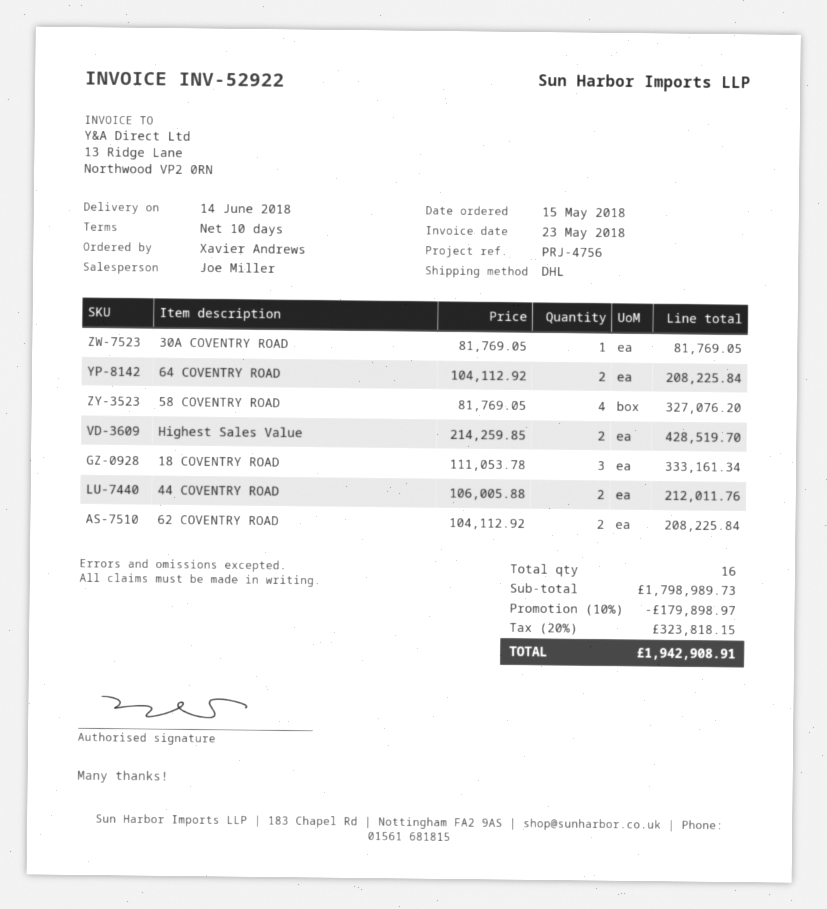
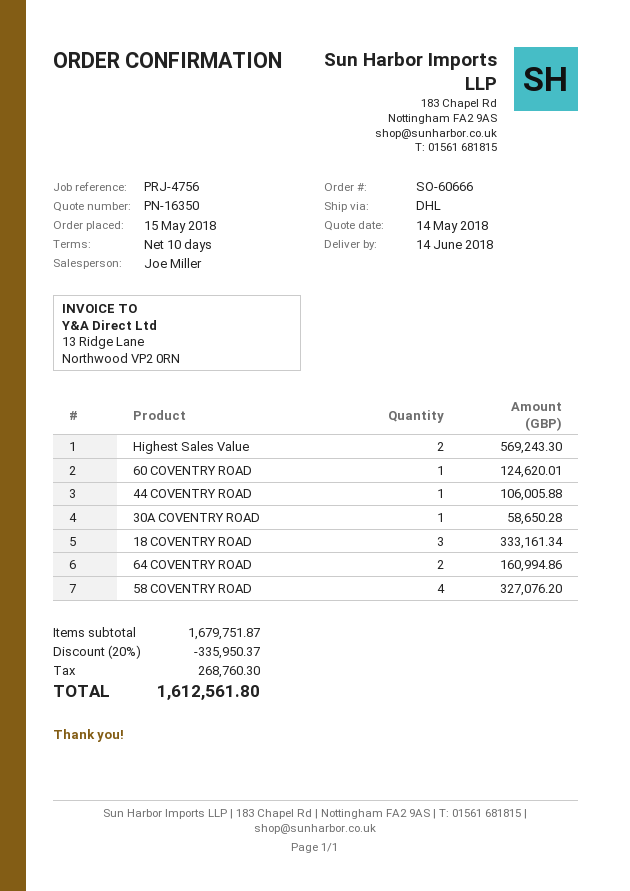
30A COVENTRY ROAD: 1 for 81769.05 -> 1 for 58650.28
64 COVENTRY ROAD: 2 for 208225.84 -> 2 for 160994.86
Highest Sales Value: 2 for 428519.70 -> 2 for 569243.30
44 COVENTRY ROAD: 2 for 212011.76 -> 1 for 106005.88
62 COVENTRY ROAD: 2 for 208225.84 -> none
60 COVENTRY ROAD: none -> 1 for 124620.01
subtotal: 1798989.73 -> 1679751.87
discount: 10% = 179898.97 -> 20% = 335950.37
tax: 323818.15 -> 268760.30
total: 1942908.91 -> 1612561.80

